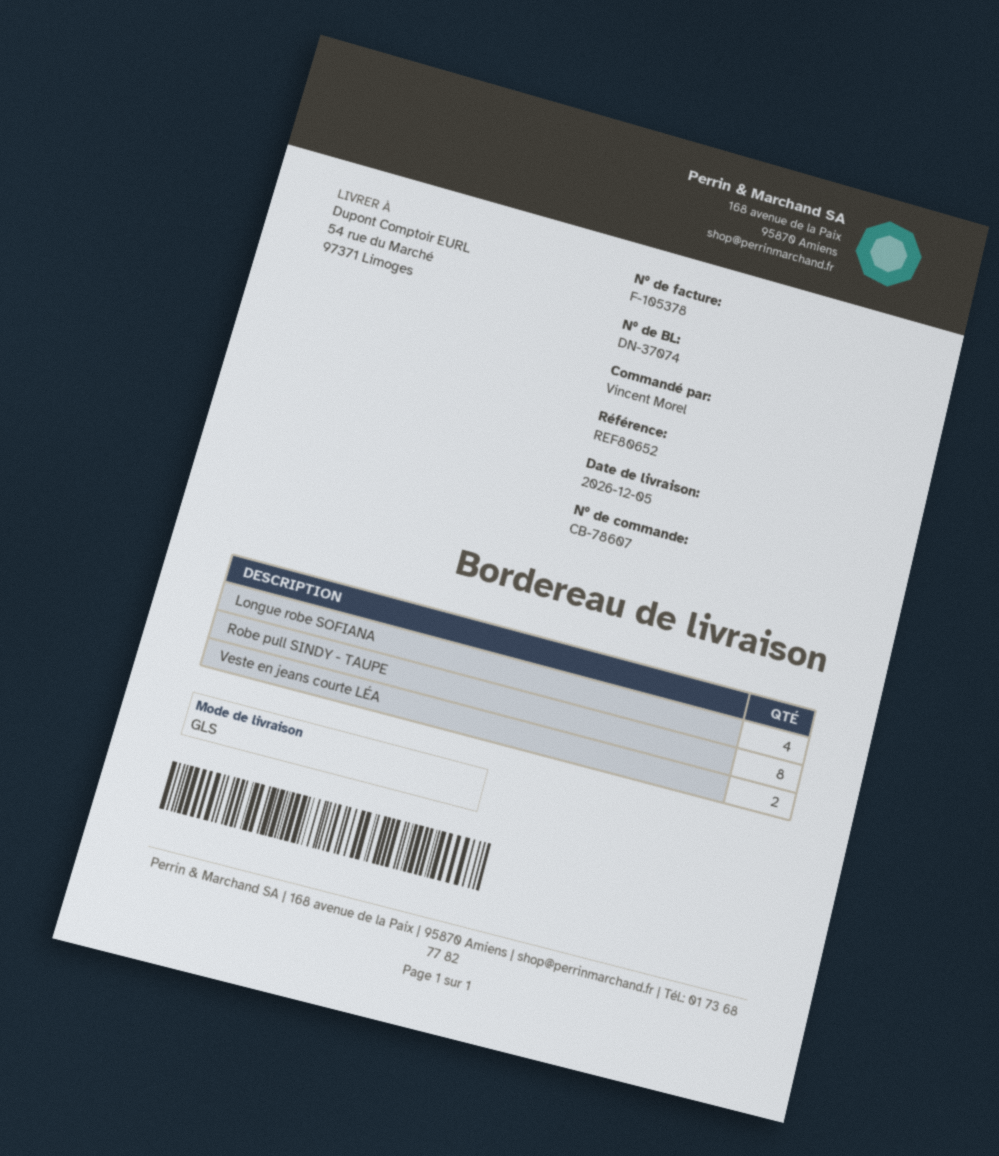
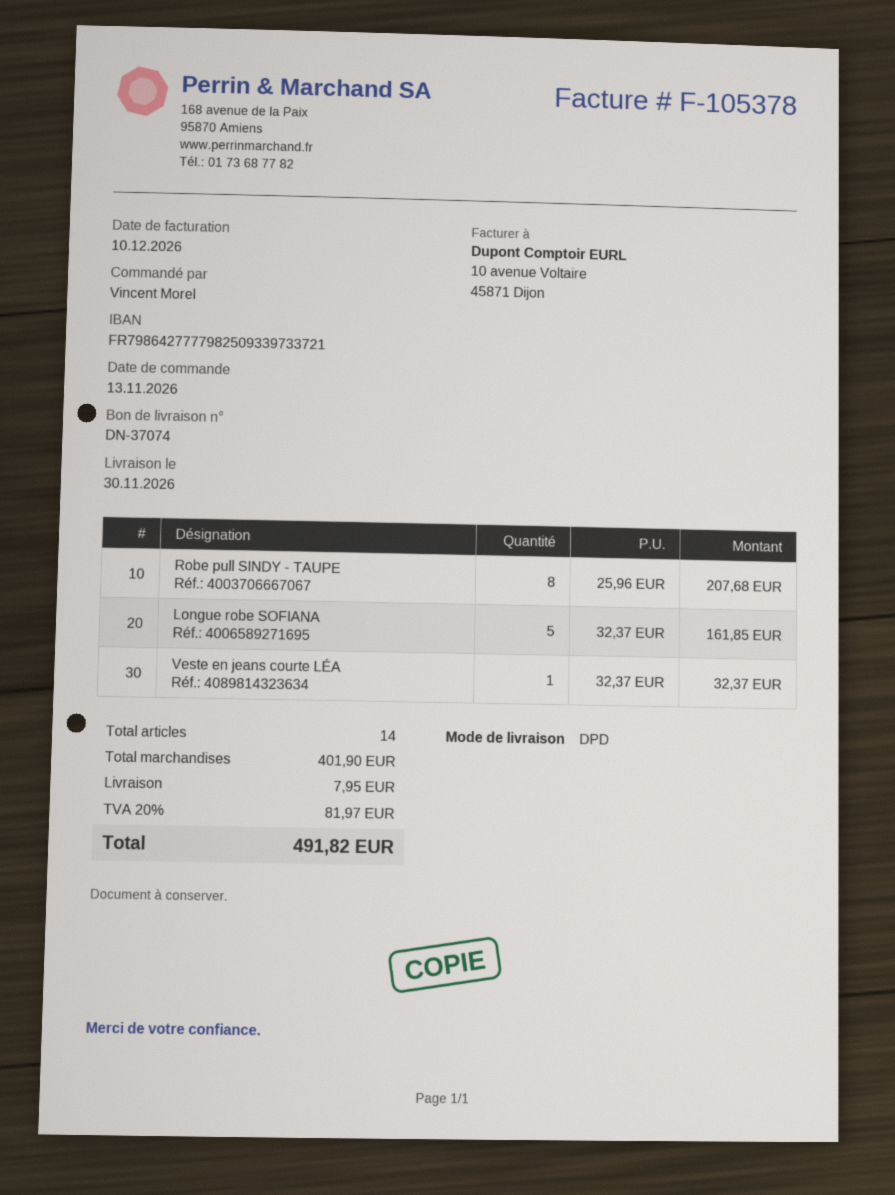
delivery date: 2026-12-05 -> 2026-11-30
shipping method: GLS -> DPD
Longue robe SOFIANA: 4 -> 5
Veste en jeans courte LÉA: 2 -> 1

